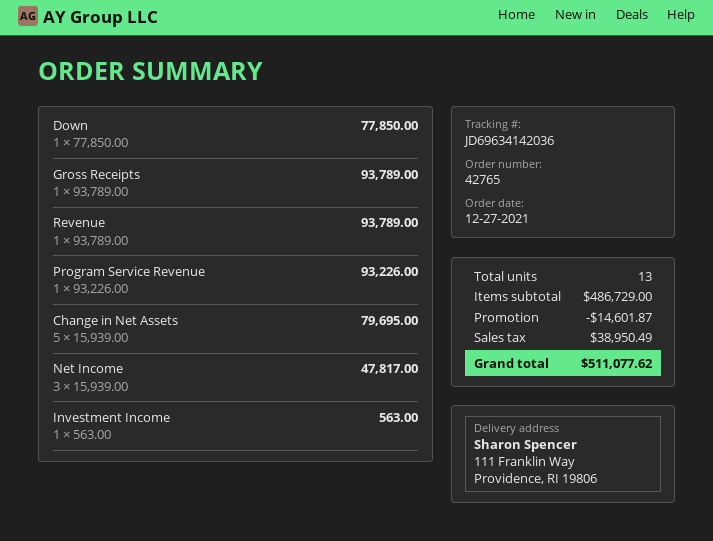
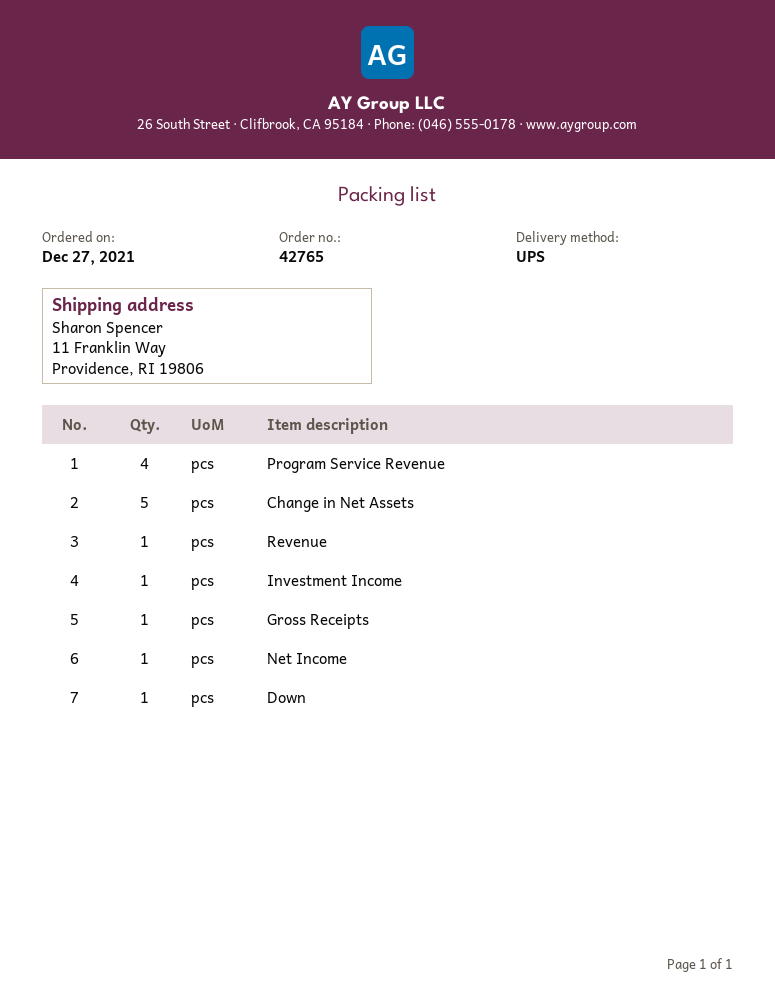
ship to: 111 Franklin Way, Providence, RI 19806 -> 11 Franklin Way, Providence, RI 19806
Program Service Revenue: 1 -> 4
Net Income: 3 -> 1

